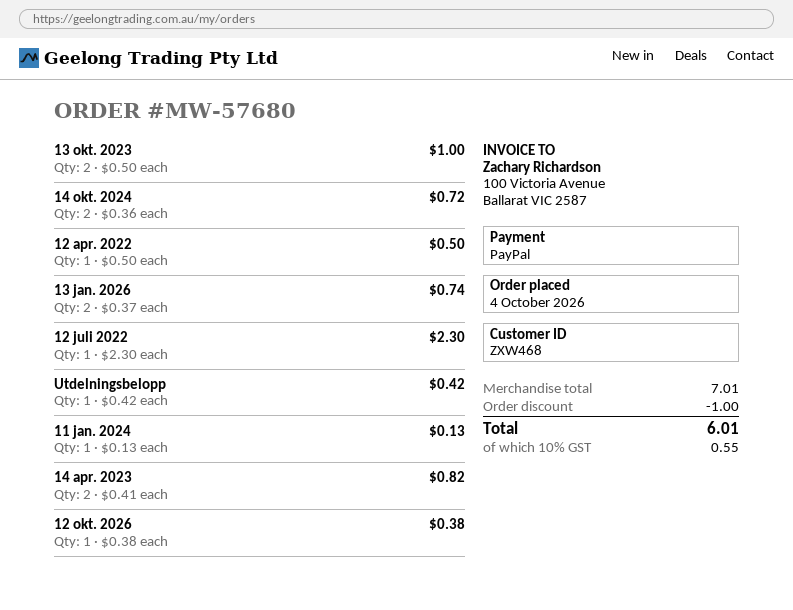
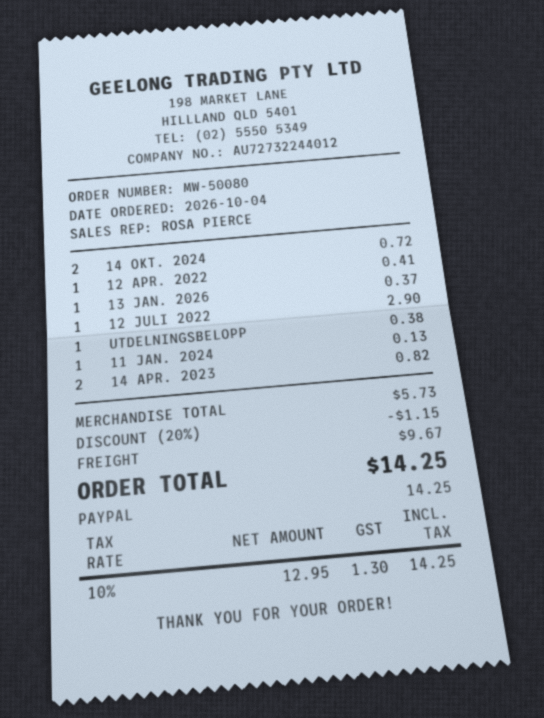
order number: MW-57680 -> MW-50080
13 okt. 2023: 2 for 1.00 -> none
12 apr. 2022: 1 for 0.50 -> 1 for 0.41
13 jan. 2026: 2 for 0.74 -> 1 for 0.37
12 juli 2022: 1 for 2.30 -> 1 for 2.90
Utdelningsbelopp: 1 for 0.42 -> 1 for 0.38
12 okt. 2026: 1 for 0.38 -> none
subtotal: 7.01 -> 5.73
discount: 1.00 -> 1.15
shipping: none -> 9.67
tax: 10% = 0.55 -> 10% = 1.30
total: 6.01 -> 14.25

